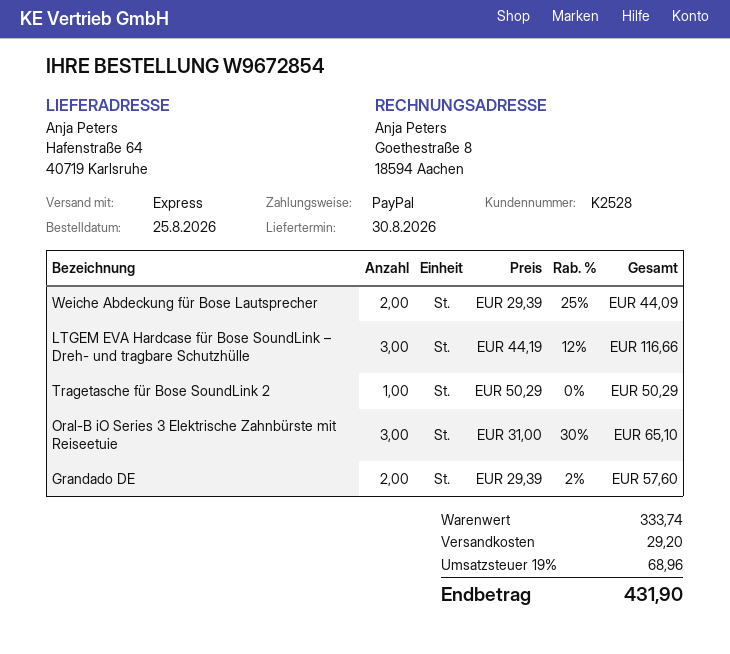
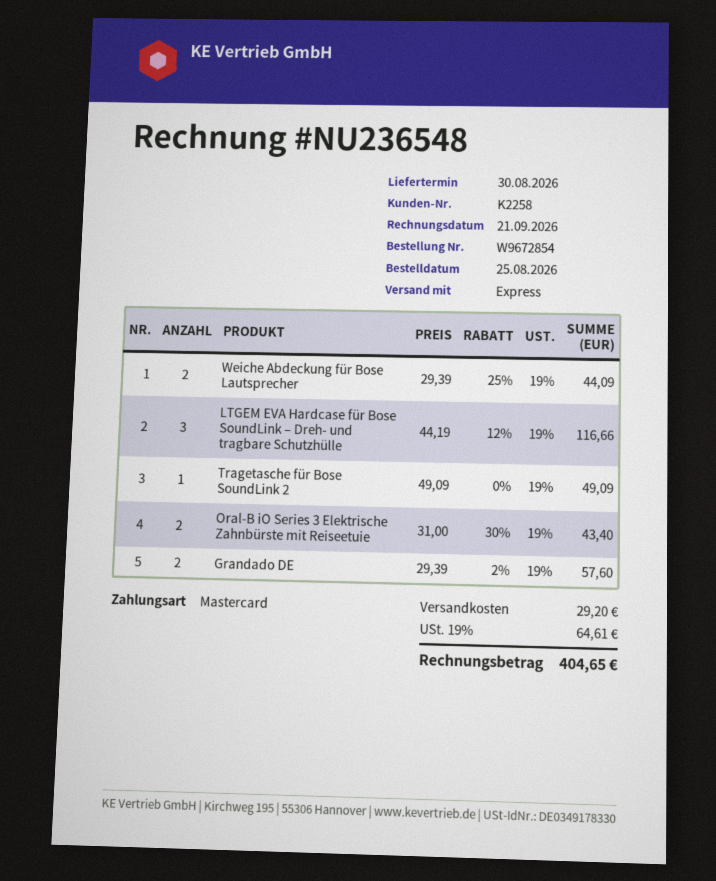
customer number: K2528 -> K2258
payment method: PayPal -> Mastercard
Tragetasche für Bose SoundLink 2: 1 x 50.29 = 50.29 -> 1 x 49.09 = 49.09
Oral-B iO Series 3 Elektrische Zahnbürste mit Reiseetuie: 3 x 31.00 - 30% = 65.10 -> 2 x 31.00 - 30% = 43.40
tax: 19% = 68.96 -> 19% = 64.61
total: 431.90 -> 404.65

